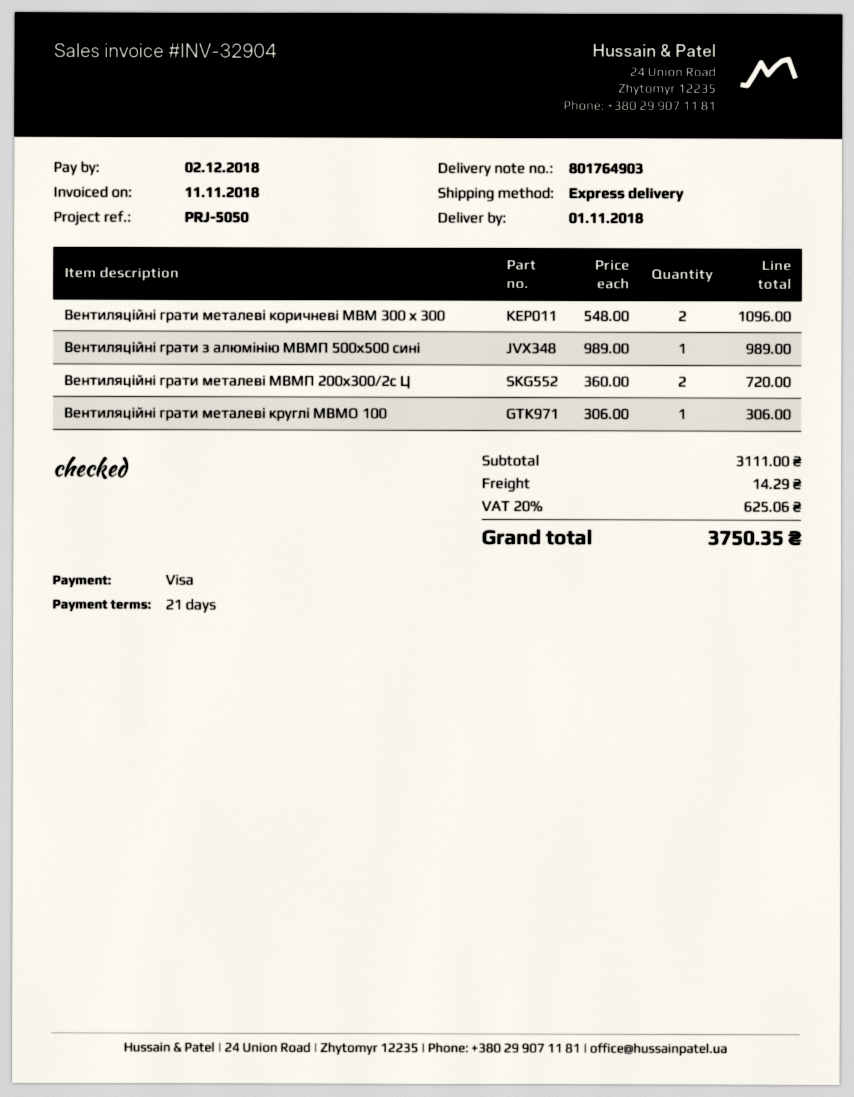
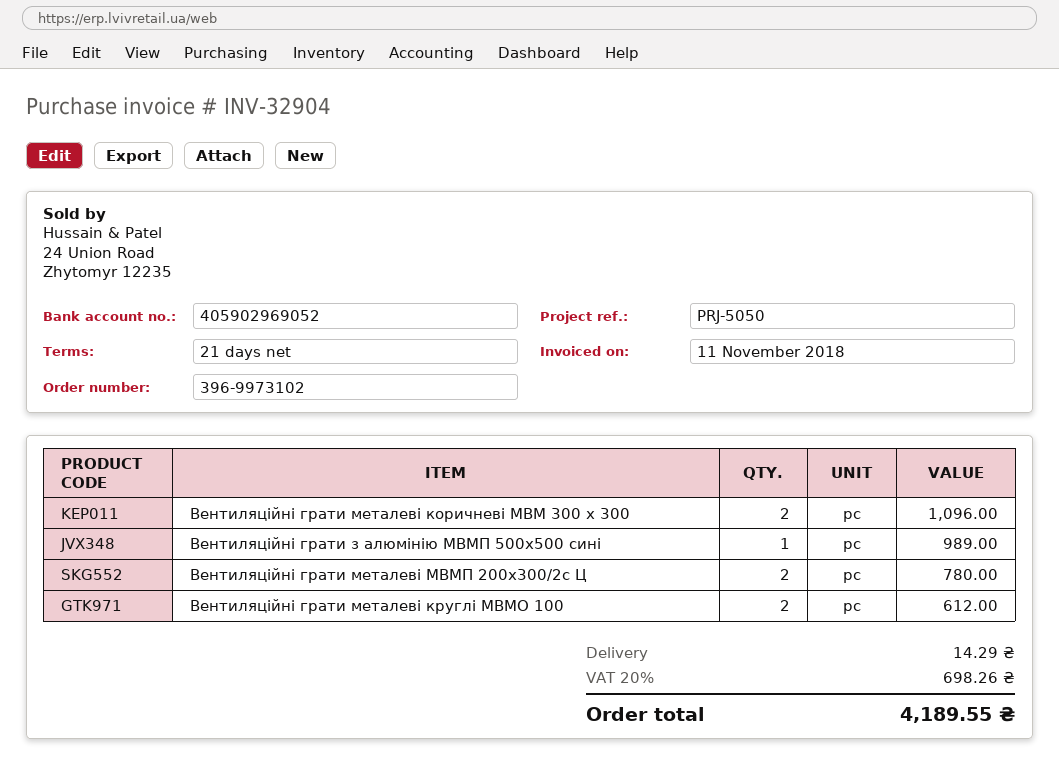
Вентиляційні грати металеві МВМП 200х300/2с Ц: 2 for 720.00 -> 2 for 780.00
Вентиляційні грати металеві круглі МВМО 100: 1 for 306.00 -> 2 for 612.00
tax: 20% = 625.06 -> 20% = 698.26
total: 3750.35 -> 4189.55

